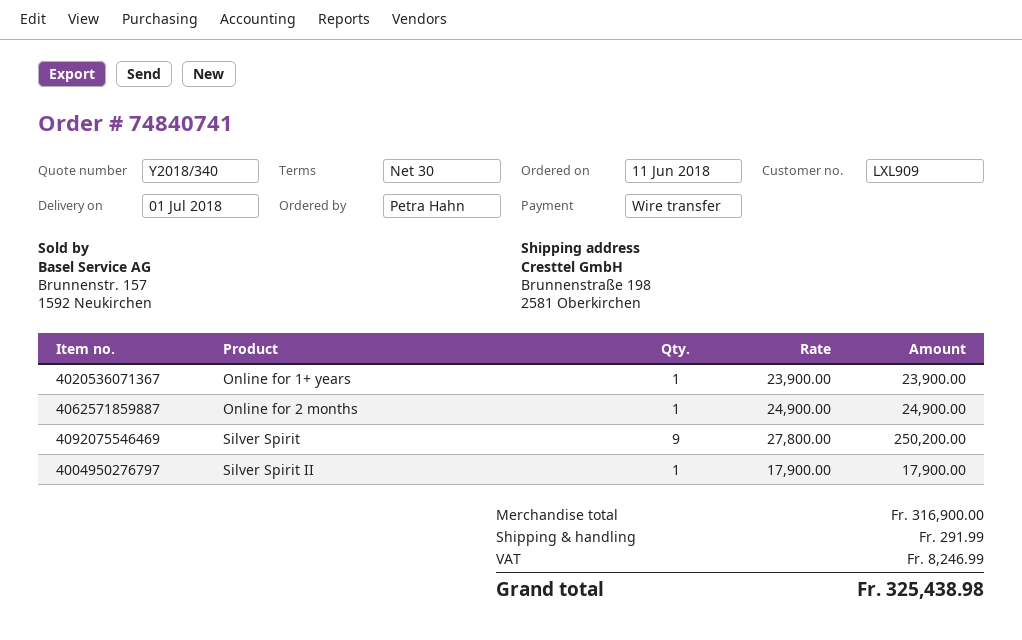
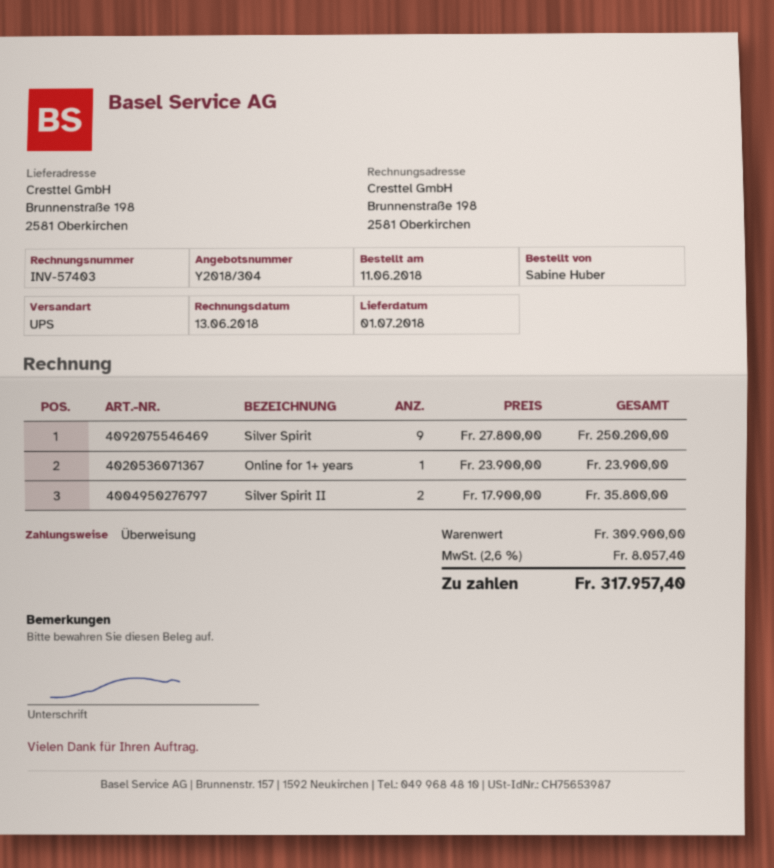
quote number: Y2018/340 -> Y2018/304
ordered by: Petra Hahn -> Sabine Huber
Online for 2 months: 1 x 24900.00 = 24900.00 -> none
Silver Spirit II: 1 x 17900.00 = 17900.00 -> 2 x 17900.00 = 35800.00
subtotal: 316900.00 -> 309900.00
shipping: 291.99 -> none
tax: 8246.99 -> 8057.40
total: 325438.98 -> 317957.40

